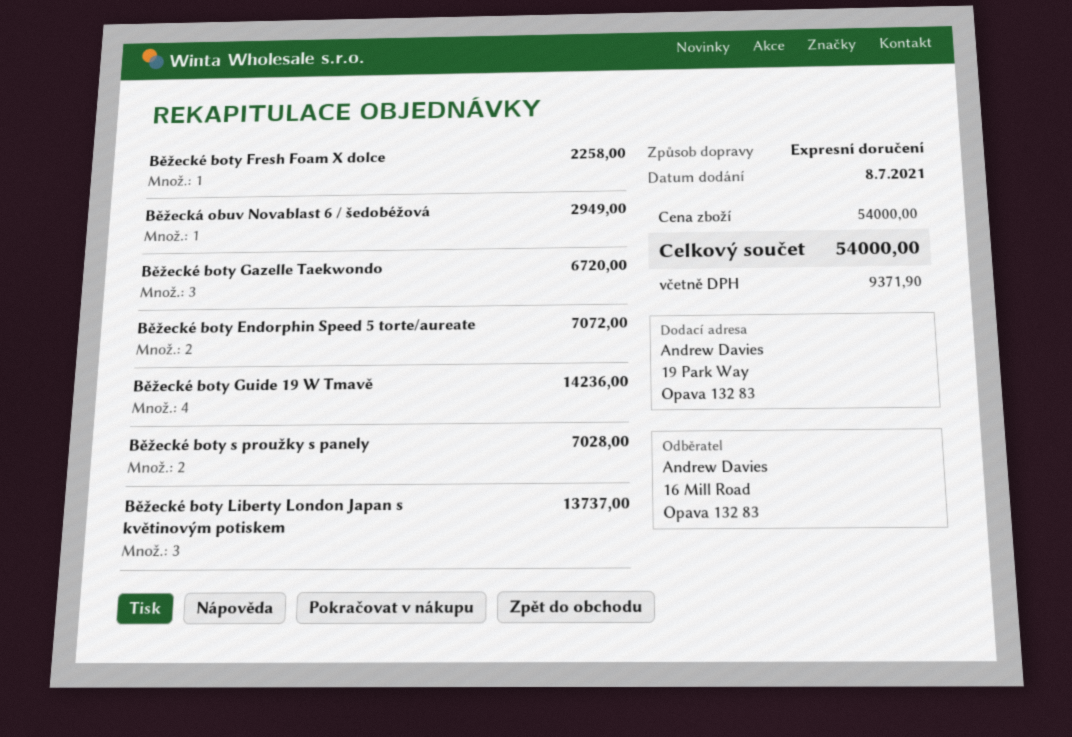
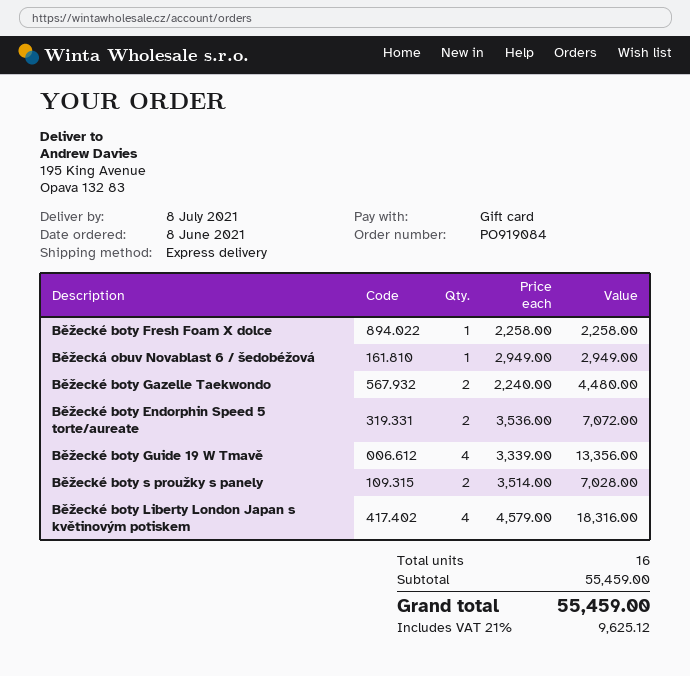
ship to: 19 Park Way, Opava 132 83 -> 195 King Avenue, Opava 132 83
Běžecké boty Gazelle Taekwondo: 3 for 6720.00 -> 2 for 4480.00
Běžecké boty Guide 19 W Tmavě: 4 for 14236.00 -> 4 for 13356.00
Běžecké boty Liberty London Japan s květinovým potiskem: 3 for 13737.00 -> 4 for 18316.00
subtotal: 54000.00 -> 55459.00
tax: 9371.90 -> 9625.12
total: 54000.00 -> 55459.00

